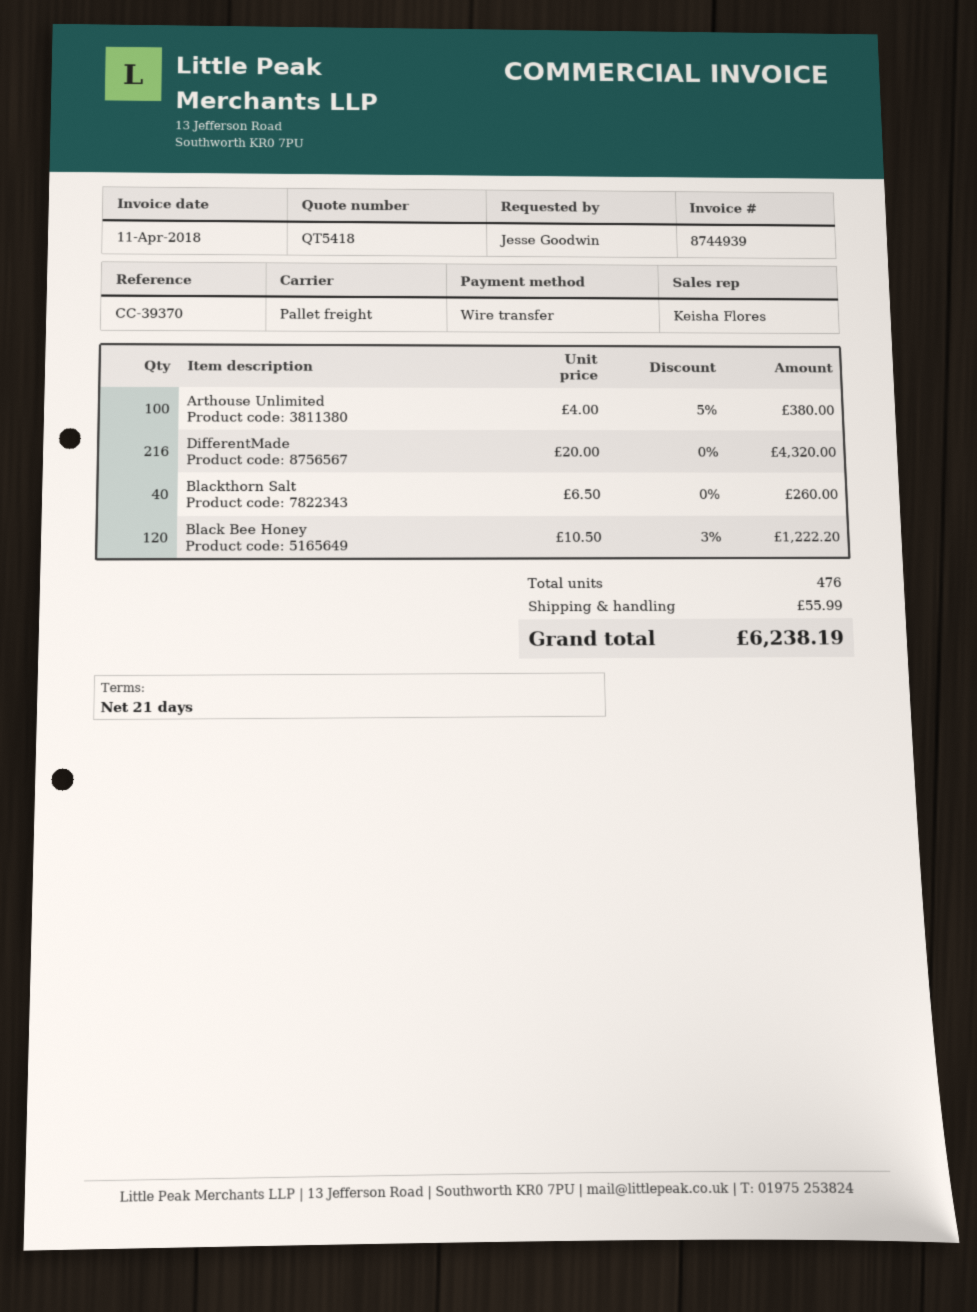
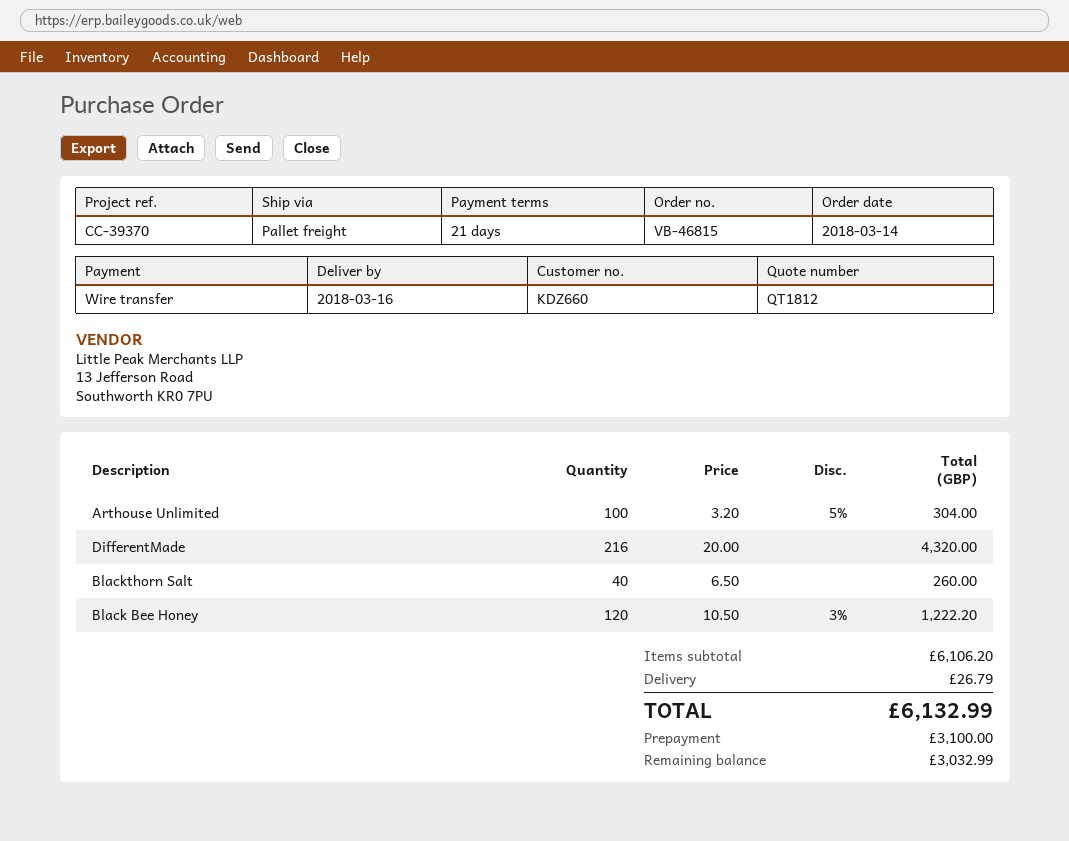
quote number: QT5418 -> QT1812
Arthouse Unlimited: 100 x 4.00 - 5% = 380.00 -> 100 x 3.20 - 5% = 304.00
shipping: 55.99 -> 26.79
total: 6238.19 -> 6132.99

